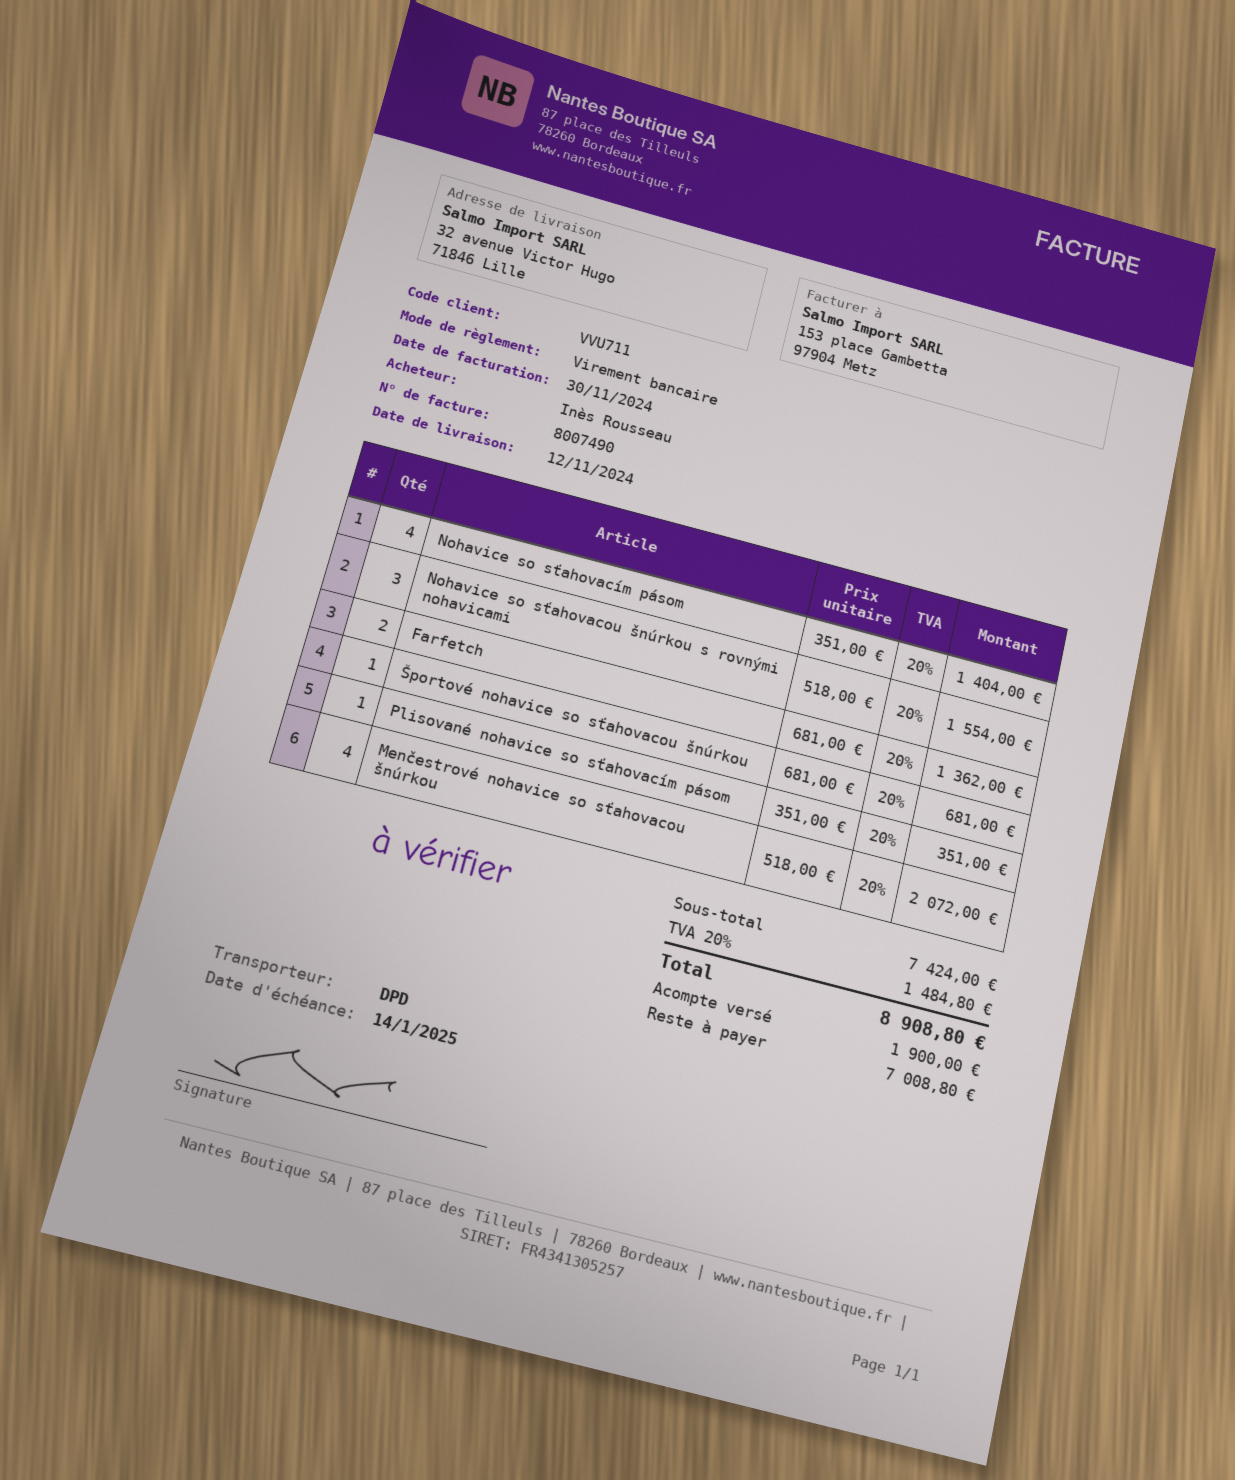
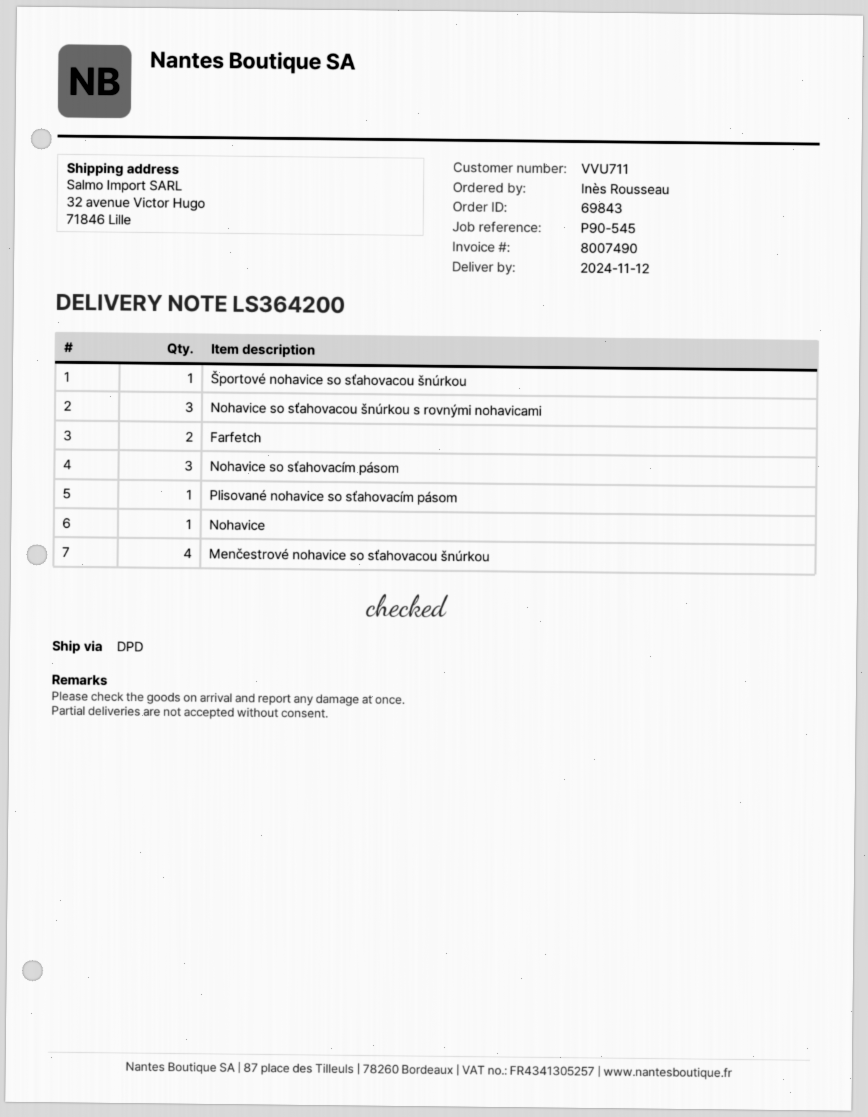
Nohavice so sťahovacím pásom: 4 -> 3
Nohavice: none -> 1

